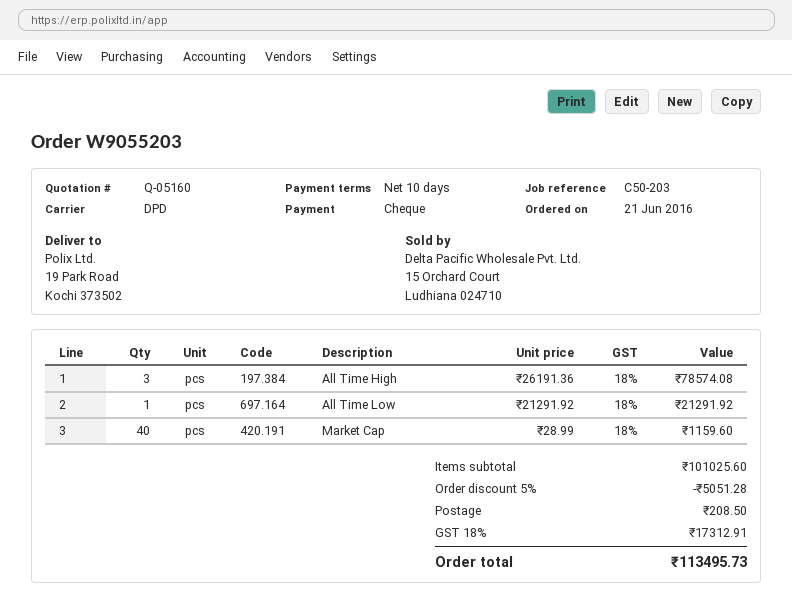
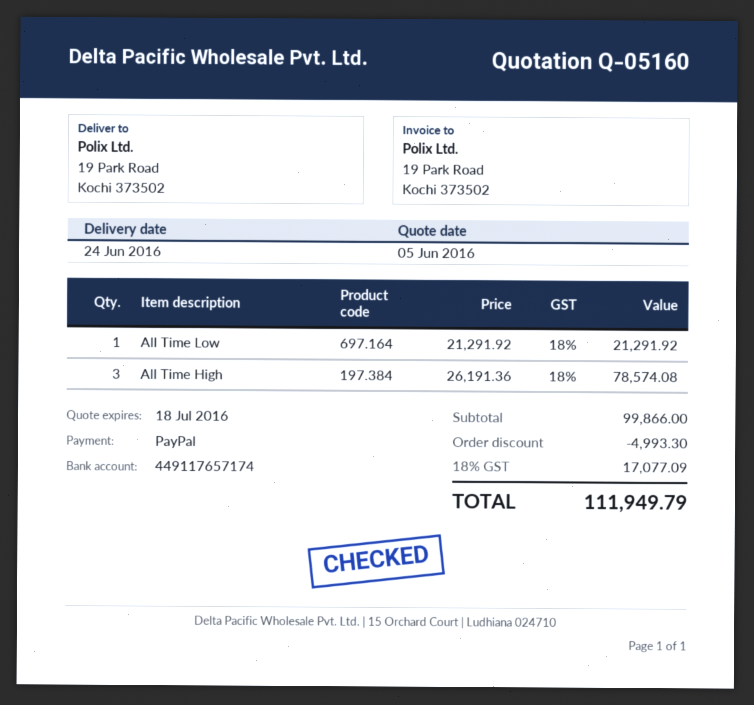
payment method: cheque -> PayPal
Market Cap: 40 x 28.99 = 1159.60 -> none
subtotal: 101025.60 -> 99866.00
discount: 5051.28 -> 4993.30
shipping: 208.50 -> none
tax: 18% = 17312.91 -> 18% = 17077.09
total: 113495.73 -> 111949.79

